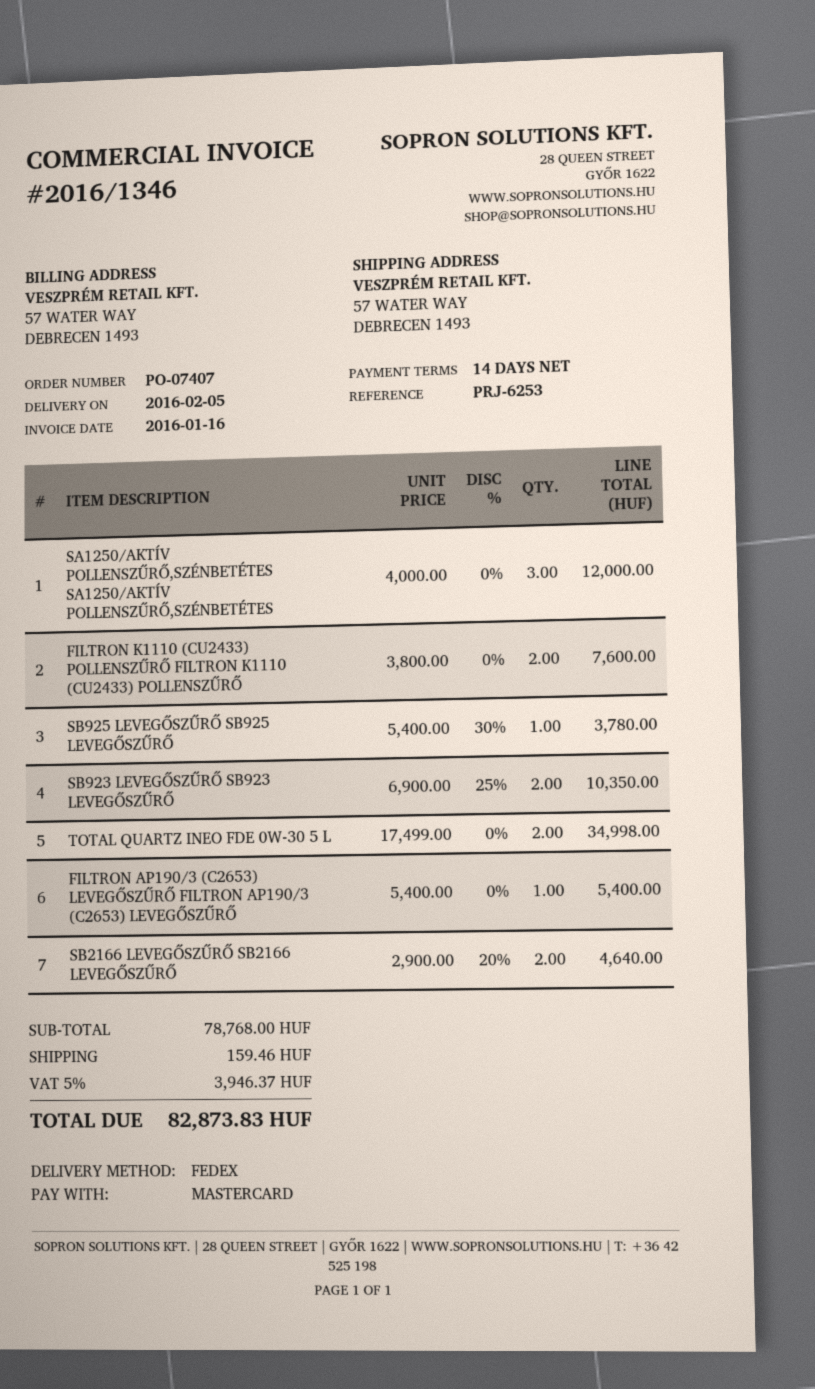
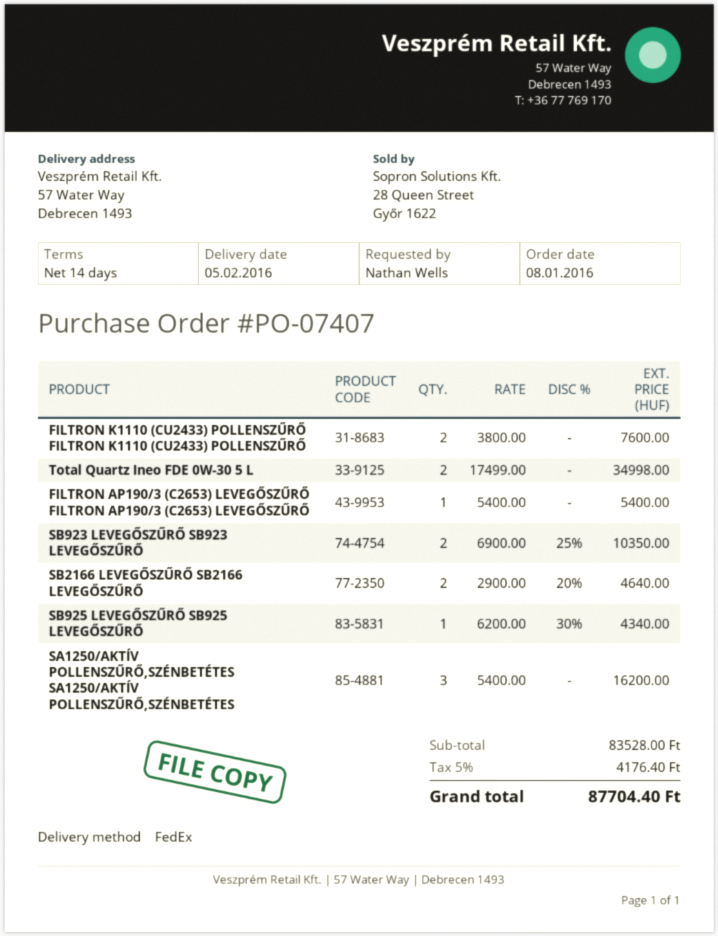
SA1250/AKTÍV POLLENSZŰRŐ,SZÉNBETÉTES SA1250/AKTÍV POLLENSZŰRŐ,SZÉNBETÉTES: 3 x 4000.00 = 12000.00 -> 3 x 5400.00 = 16200.00
SB925 LEVEGŐSZŰRŐ SB925 LEVEGŐSZŰRŐ: 1 x 5400.00 - 30% = 3780.00 -> 1 x 6200.00 - 30% = 4340.00
subtotal: 78768.00 -> 83528.00
shipping: 159.46 -> none
tax: 5% = 3946.37 -> 5% = 4176.40
total: 82873.83 -> 87704.40

